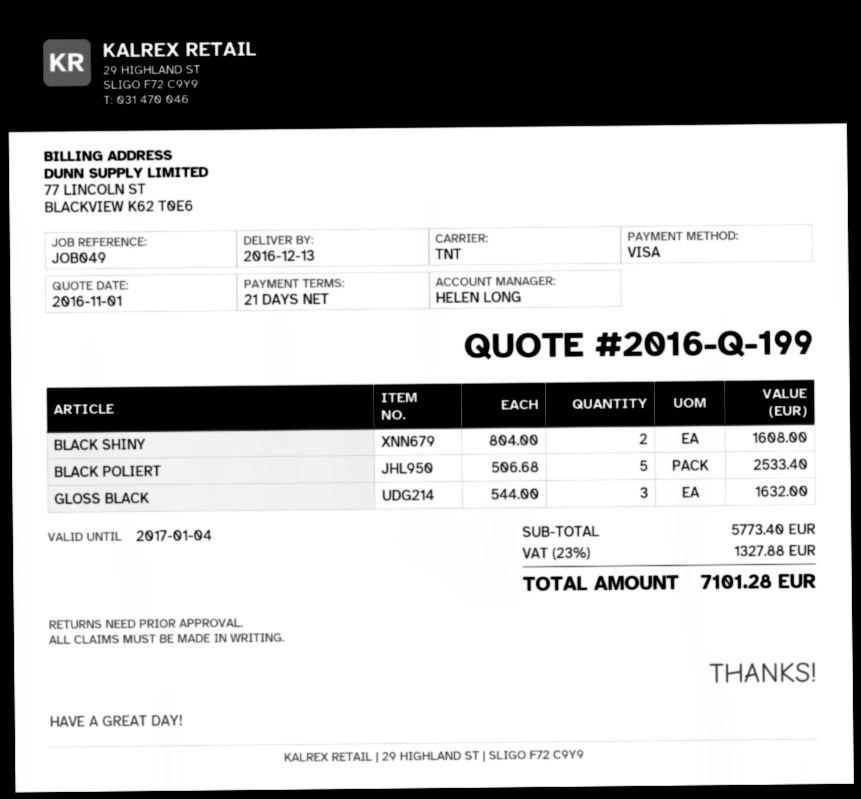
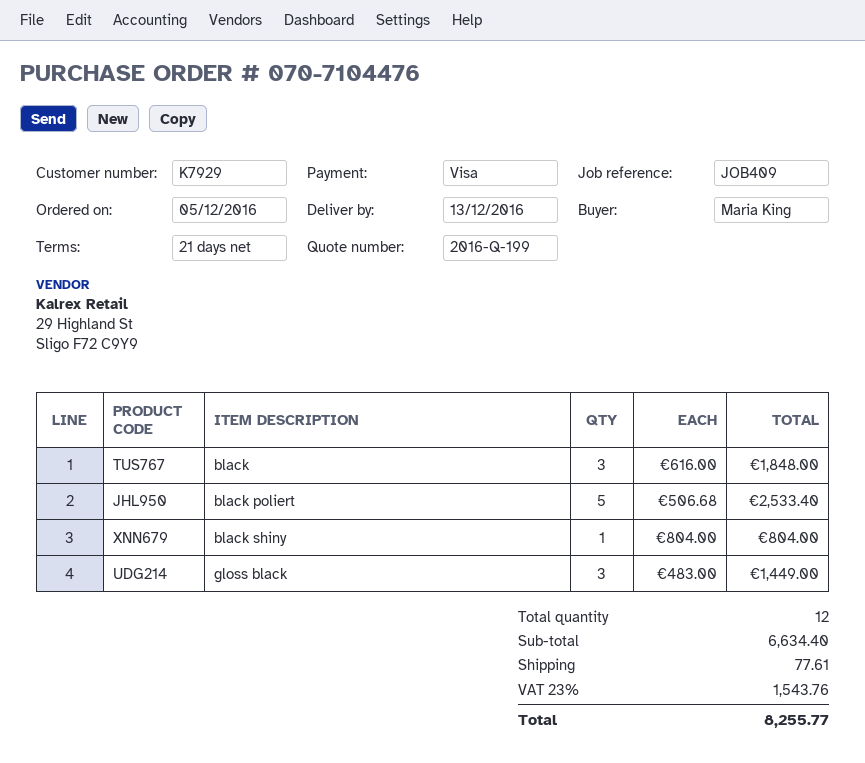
reference: JOB049 -> JOB409
BLACK SHINY: 2 x 804.00 = 1608.00 -> 1 x 804.00 = 804.00
GLOSS BLACK: 3 x 544.00 = 1632.00 -> 3 x 483.00 = 1449.00
black: none -> 3 x 616.00 = 1848.00
subtotal: 5773.40 -> 6634.40
shipping: none -> 77.61
tax: 23% = 1327.88 -> 23% = 1543.76
total: 7101.28 -> 8255.77

